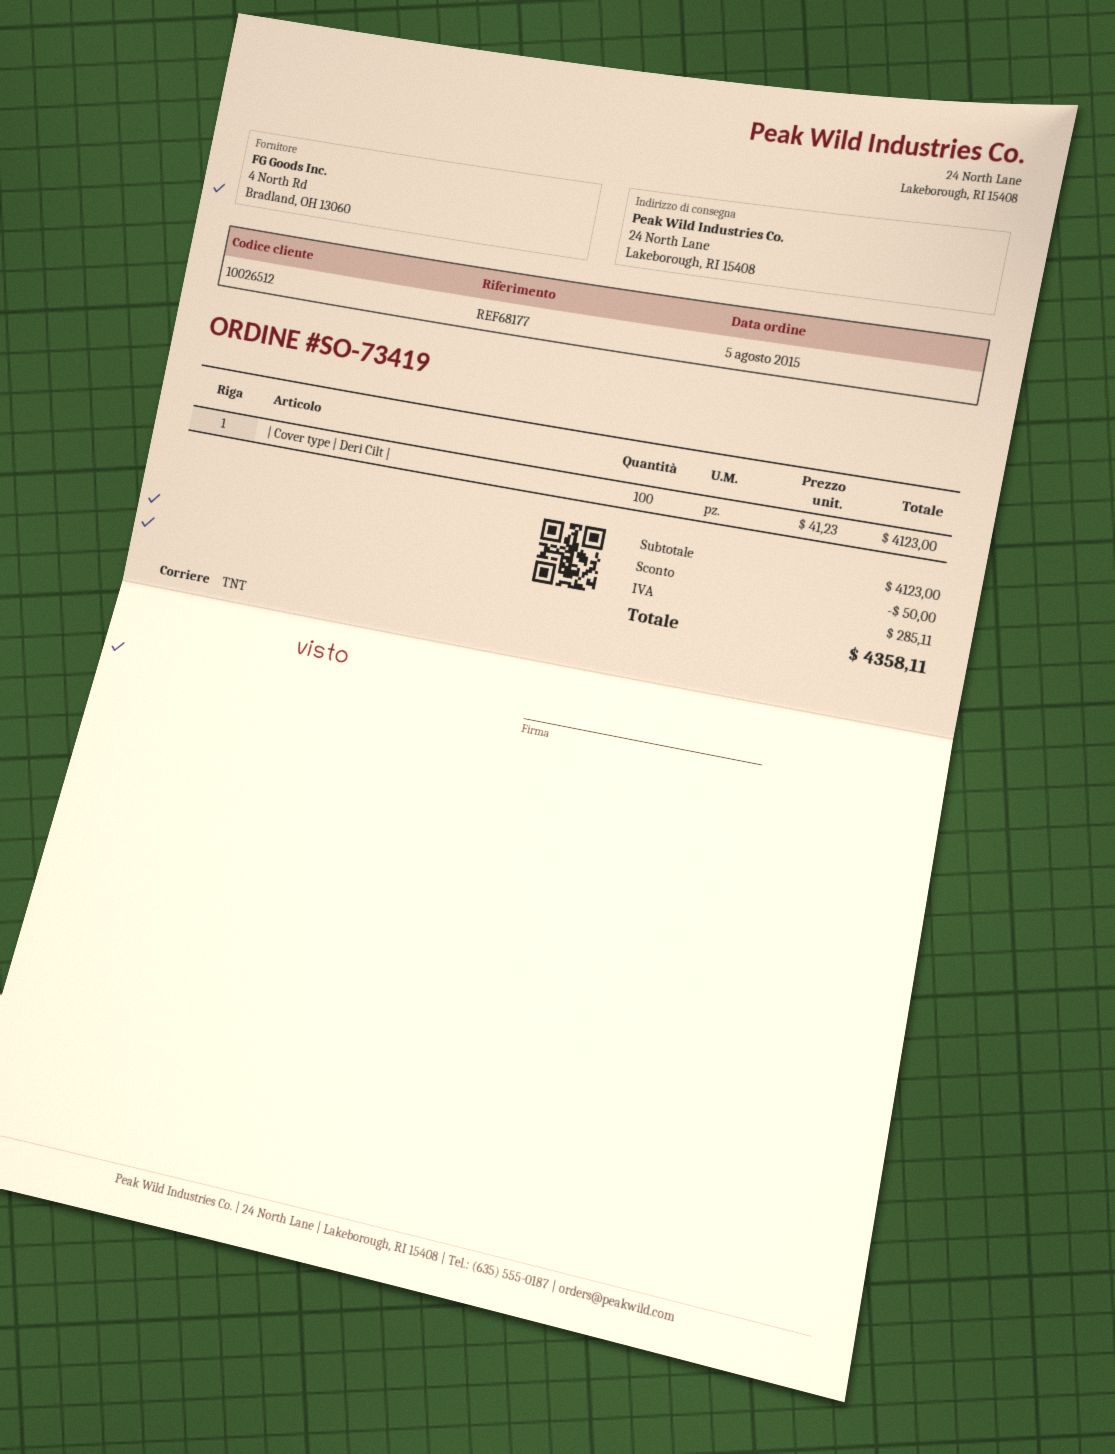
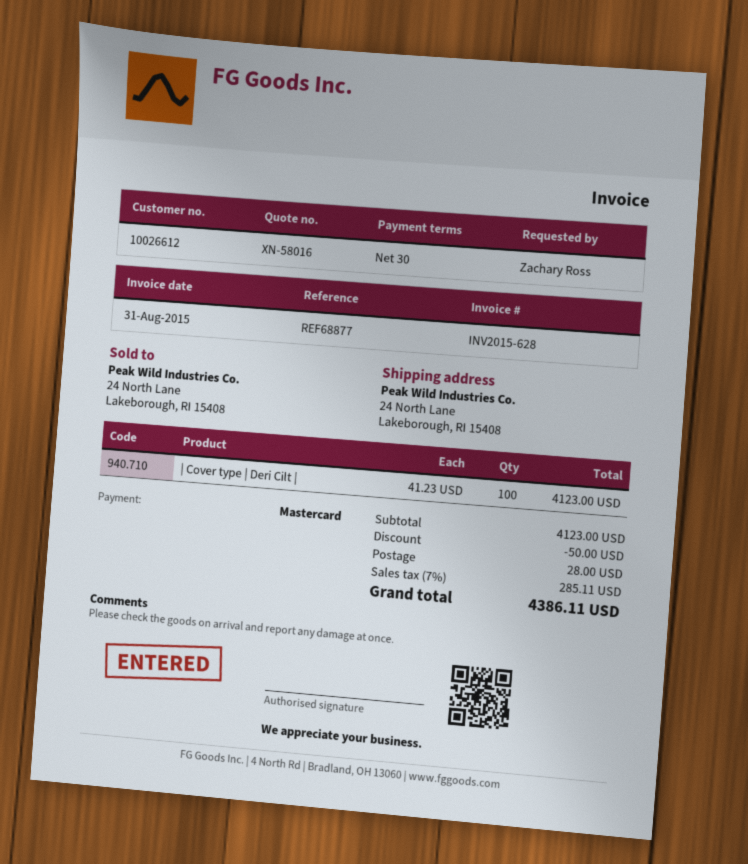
customer number: 10026512 -> 10026612
reference: REF68177 -> REF68877
shipping: none -> 28.00
total: 4358.11 -> 4386.11

